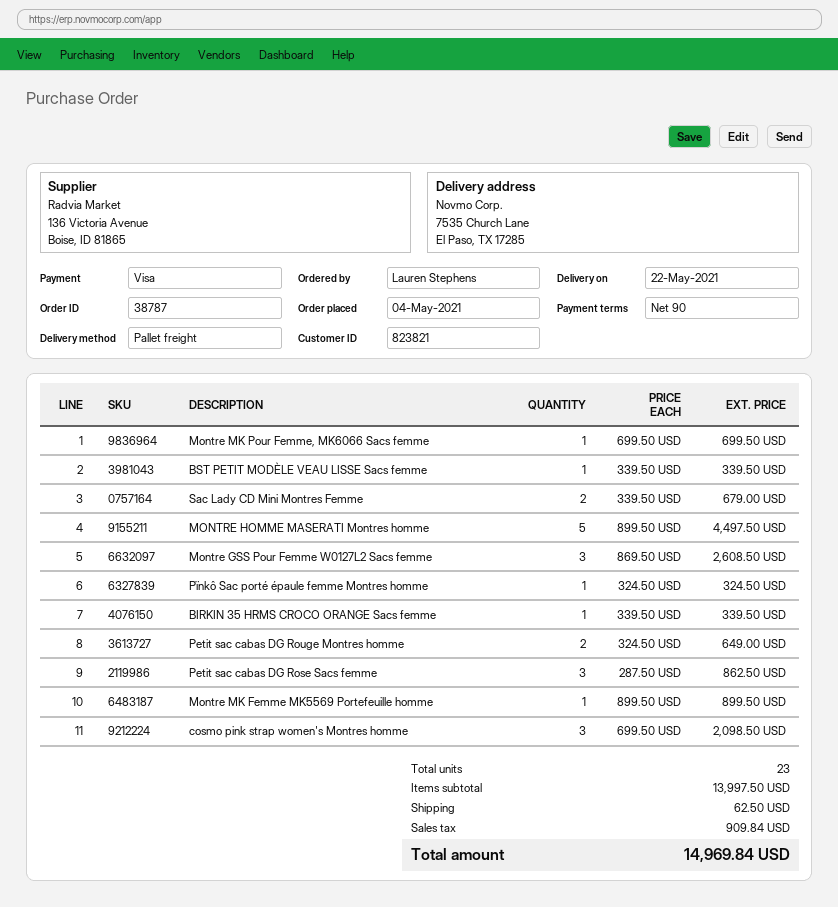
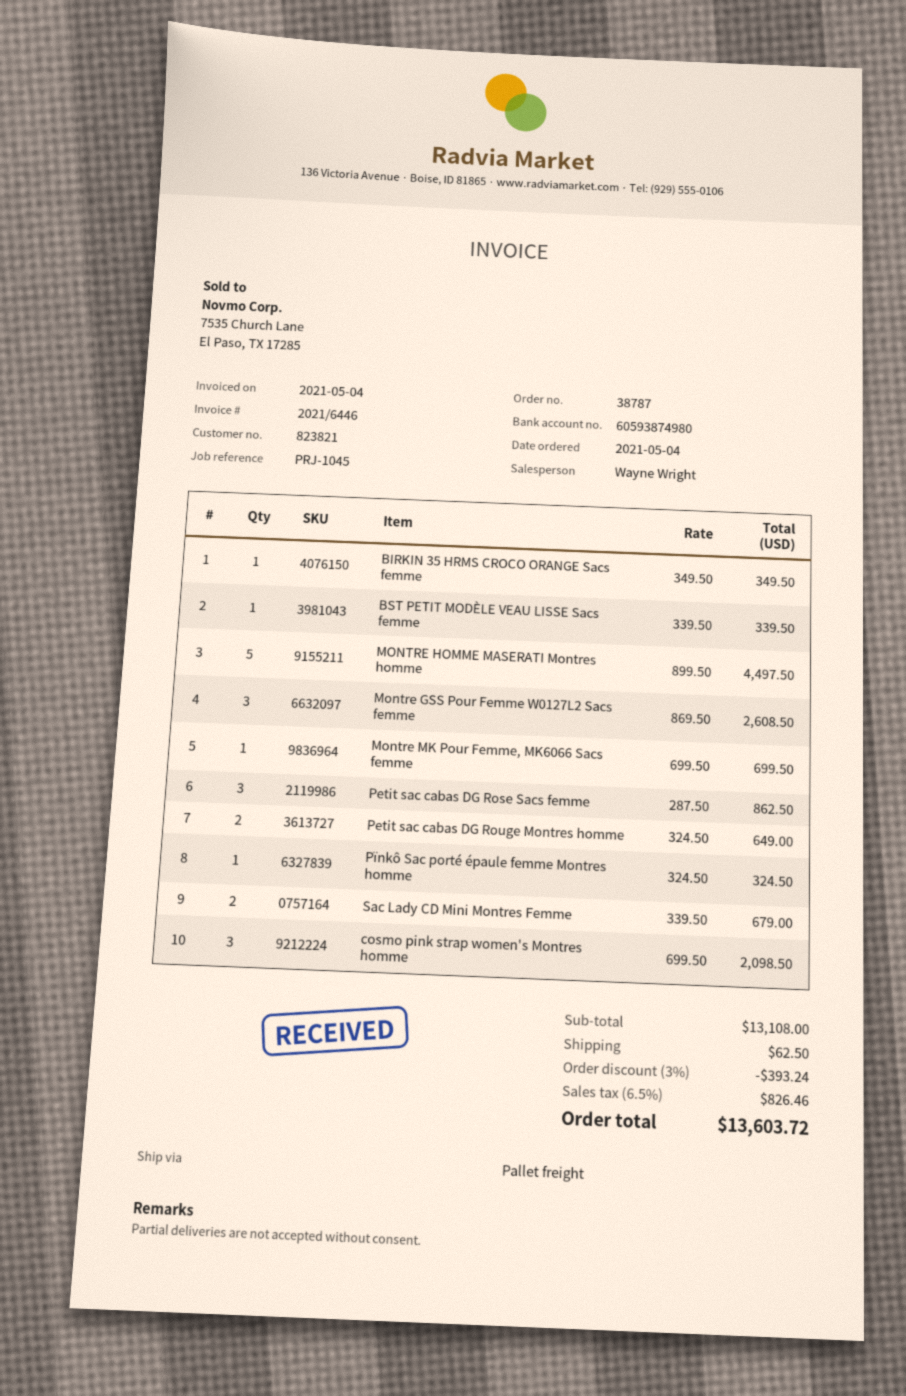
BIRKIN 35 HRMS CROCO ORANGE Sacs femme: 1 x 339.50 = 339.50 -> 1 x 349.50 = 349.50
Montre MK Femme MK5569 Portefeuille homme: 1 x 899.50 = 899.50 -> none
subtotal: 13997.50 -> 13108.00
discount: none -> 3% = 393.24
tax: 909.84 -> 826.46
total: 14969.84 -> 13603.72

